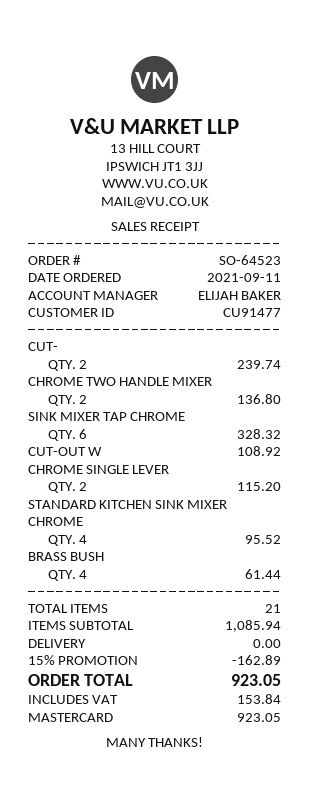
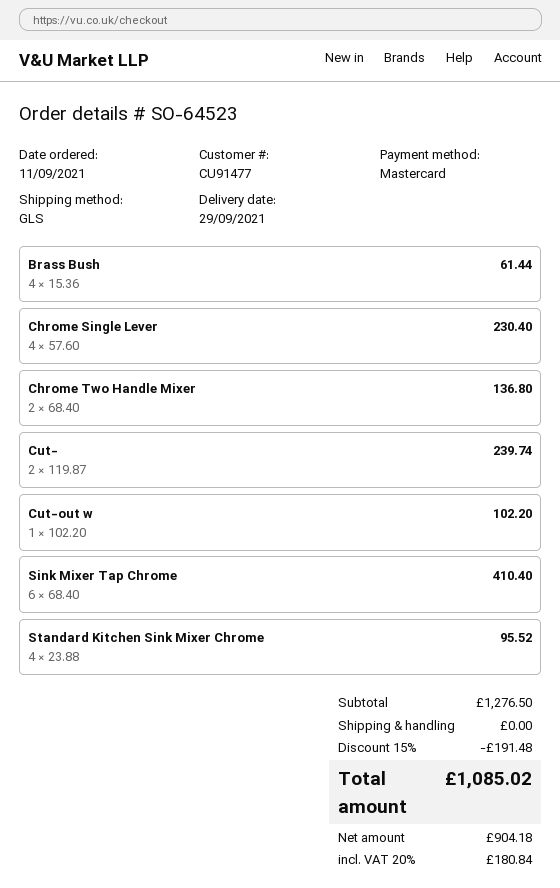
SINK MIXER TAP CHROME: 6 for 328.32 -> 6 for 410.40
CUT-OUT W: 1 for 108.92 -> 1 for 102.20
CHROME SINGLE LEVER: 2 for 115.20 -> 4 for 230.40
subtotal: 1085.94 -> 1276.50
discount: 15% = 162.89 -> 15% = 191.48
tax: 153.84 -> 180.84
total: 923.05 -> 1085.02

